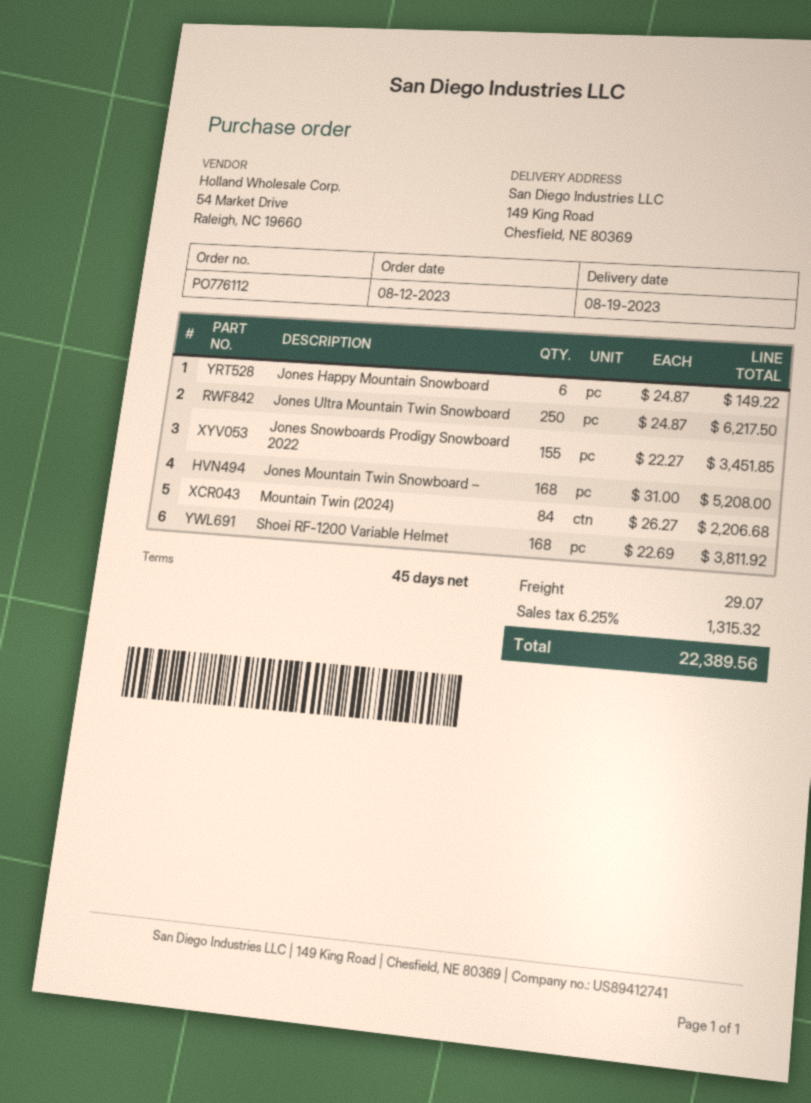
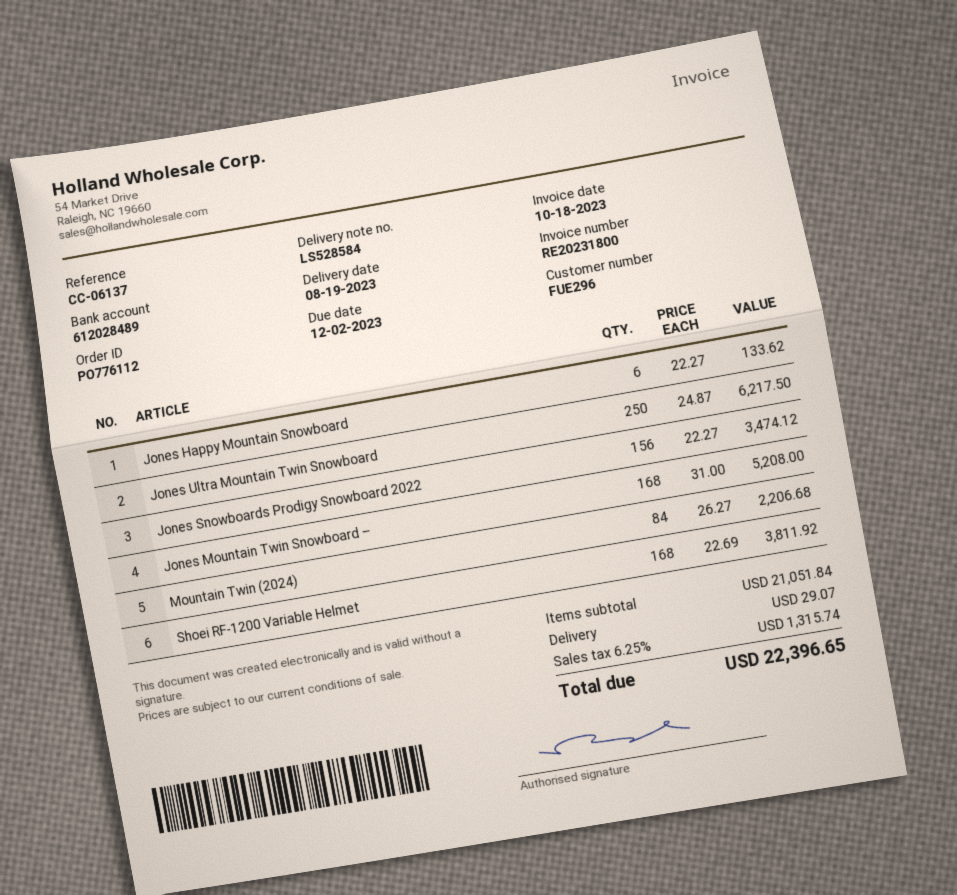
Jones Happy Mountain Snowboard: 6 x 24.87 = 149.22 -> 6 x 22.27 = 133.62
Jones Snowboards Prodigy Snowboard 2022: 155 x 22.27 = 3451.85 -> 156 x 22.27 = 3474.12
tax: 6.25% = 1315.32 -> 6.25% = 1315.74
total: 22389.56 -> 22396.65

